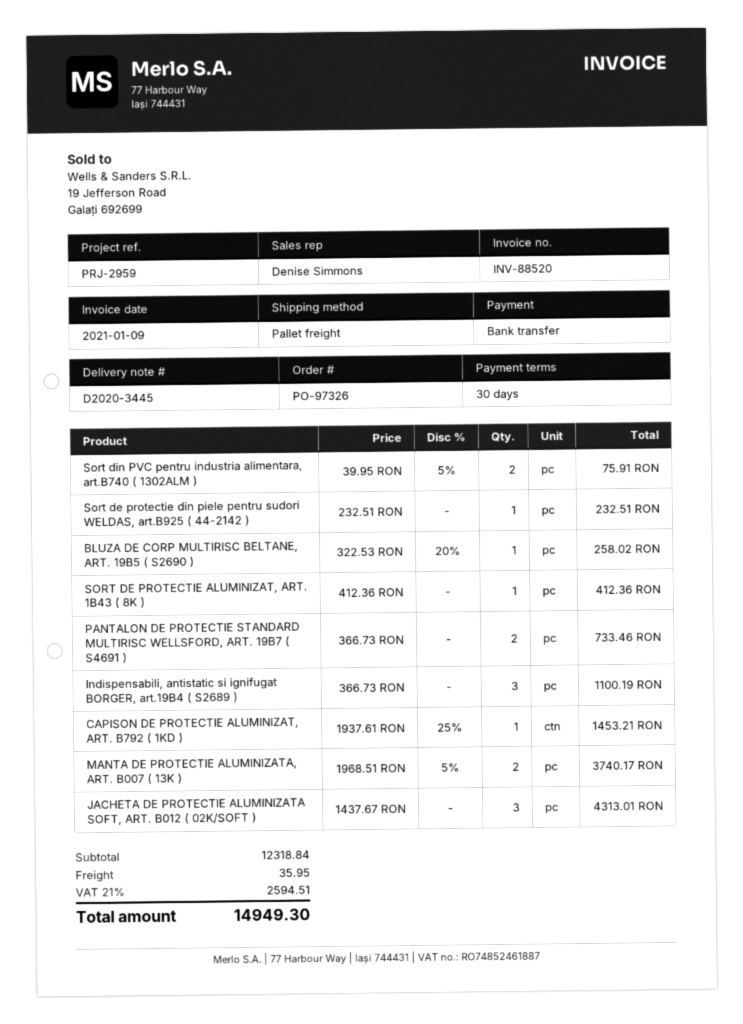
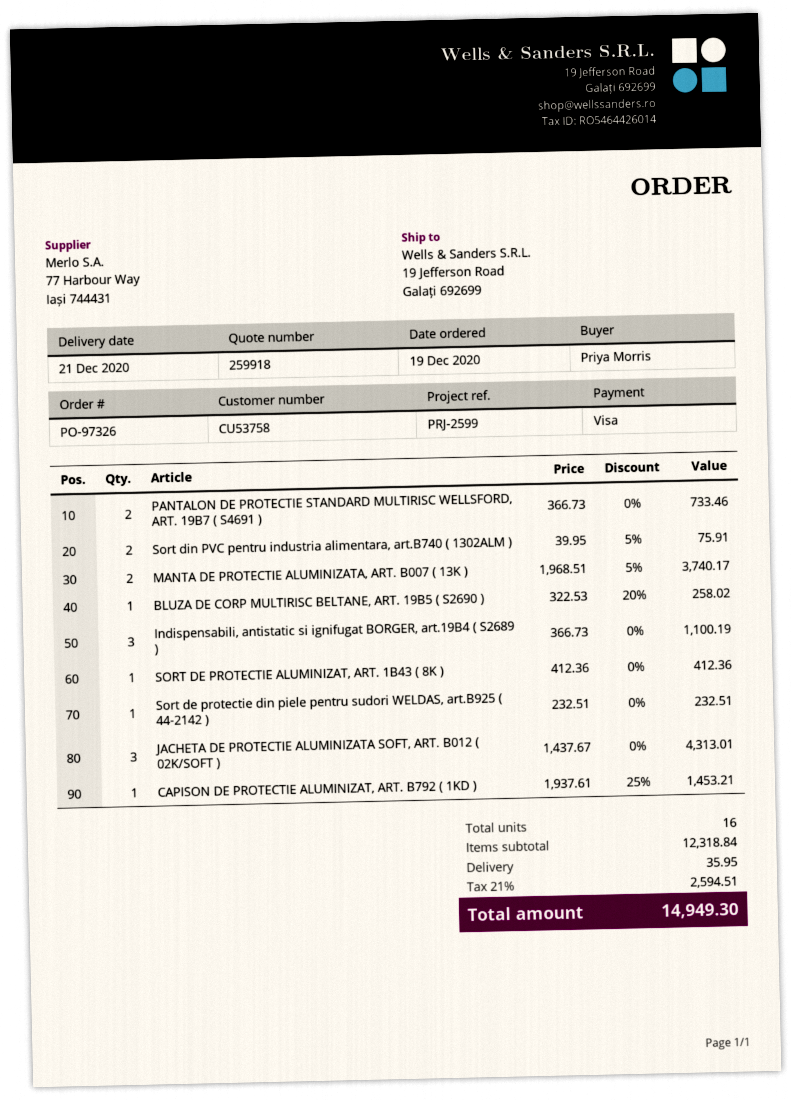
reference: PRJ-2959 -> PRJ-2599
payment method: bank transfer -> Visa

